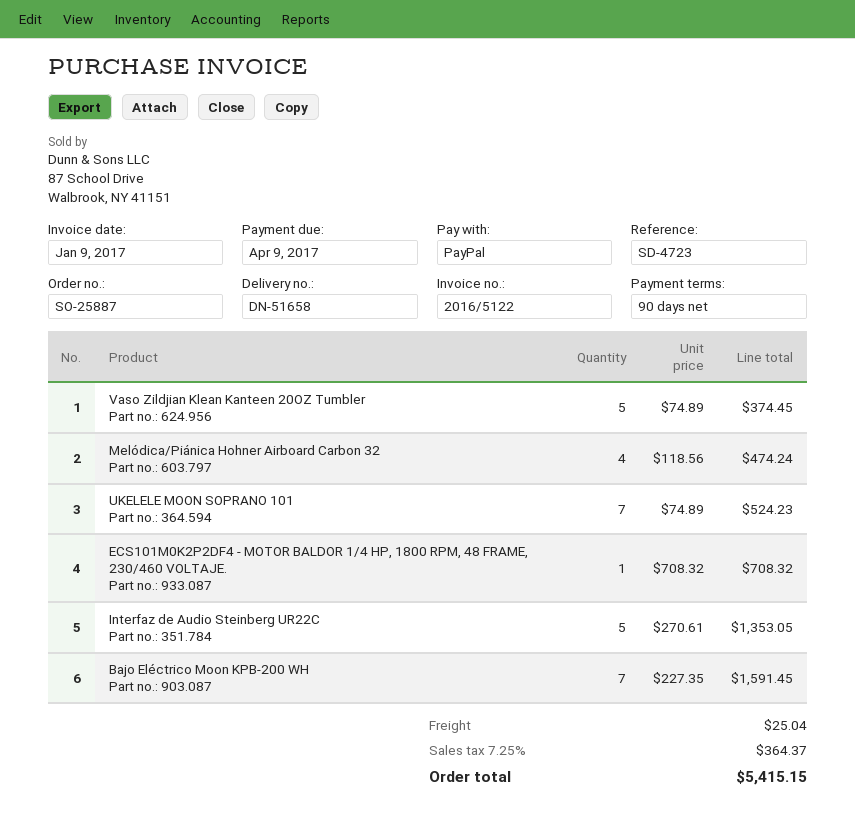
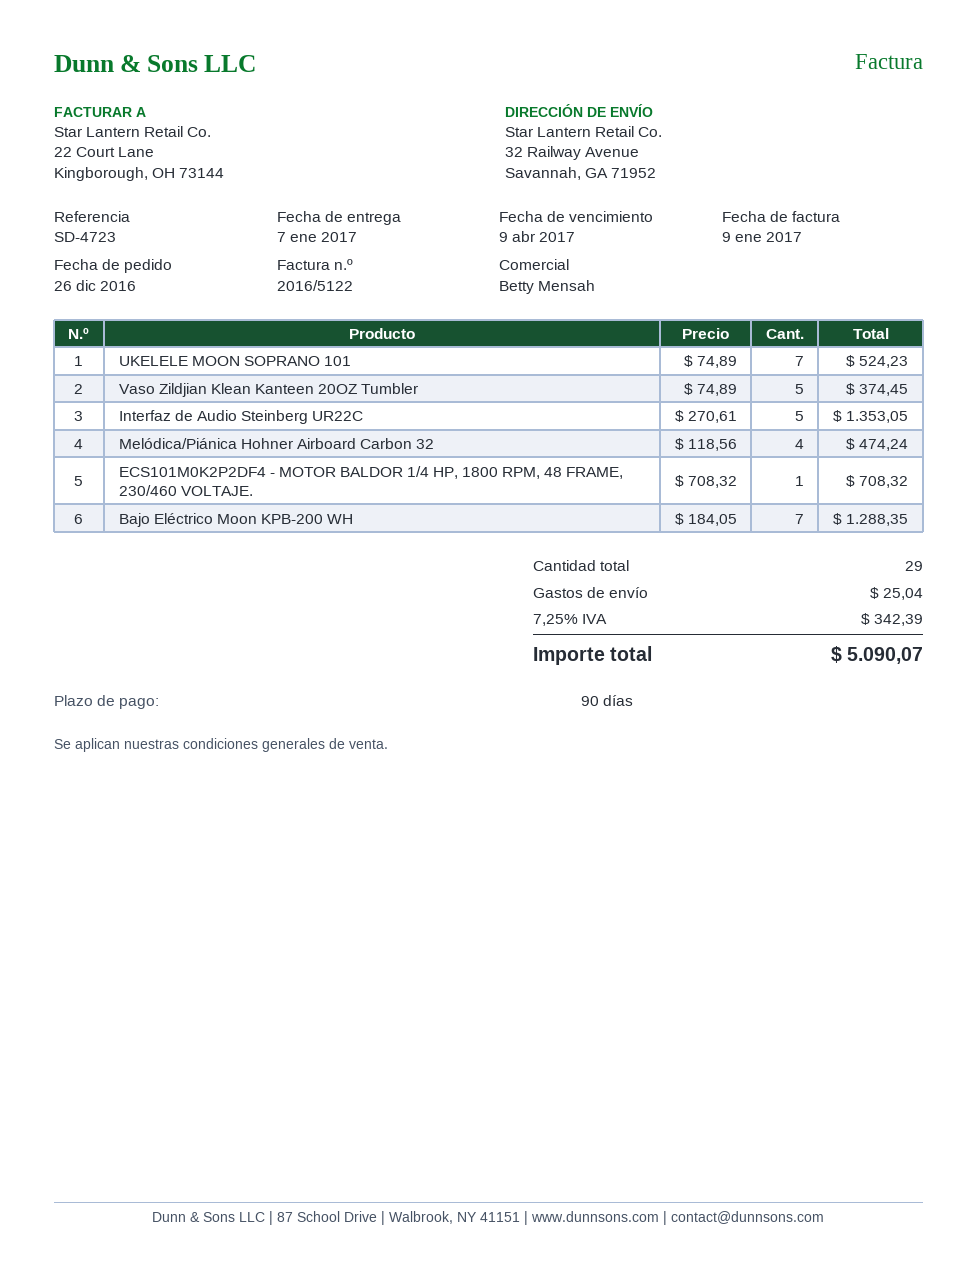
Bajo Eléctrico Moon KPB-200 WH: 7 x 227.35 = 1591.45 -> 7 x 184.05 = 1288.35
tax: 7.25% = 364.37 -> 7.25% = 342.39
total: 5415.15 -> 5090.07

